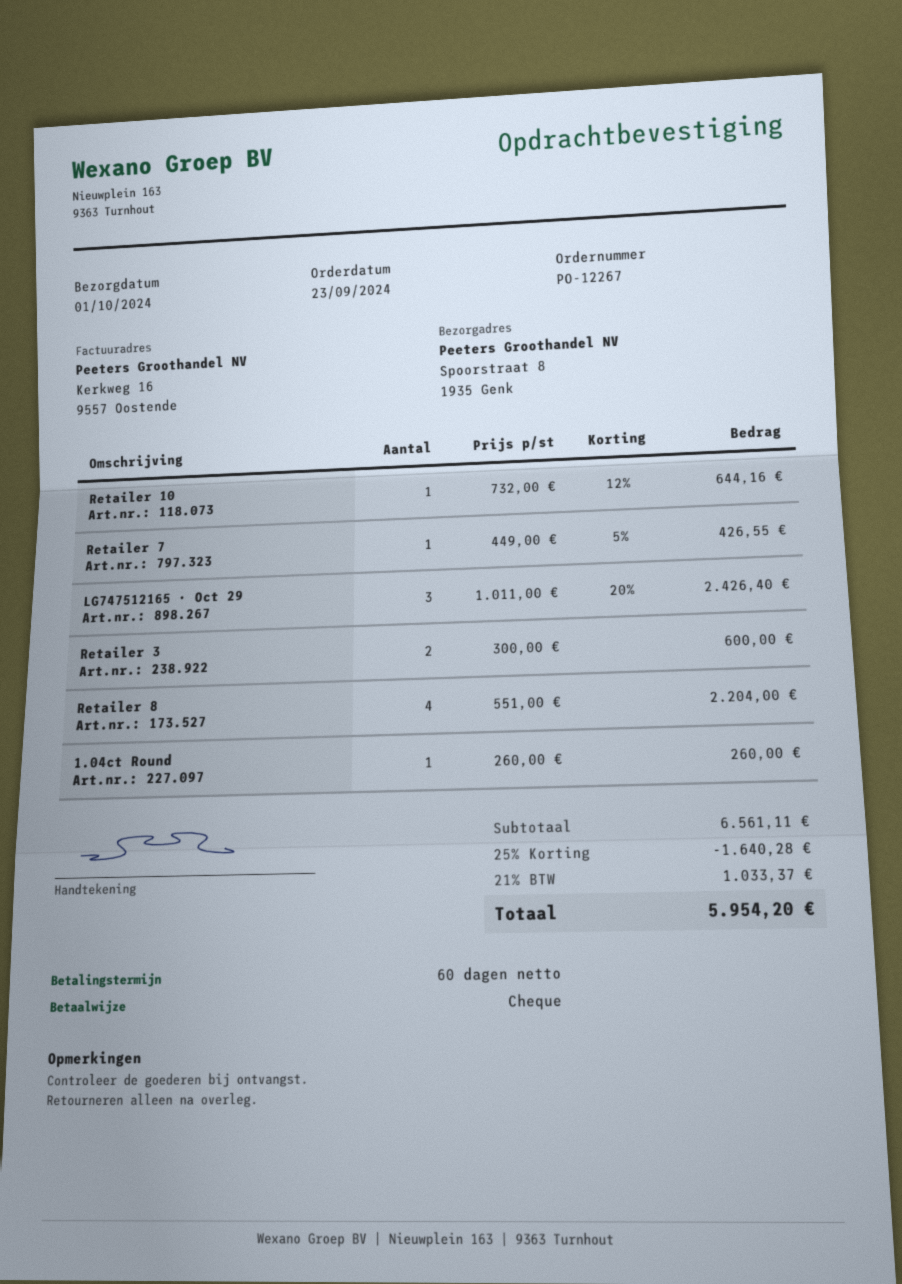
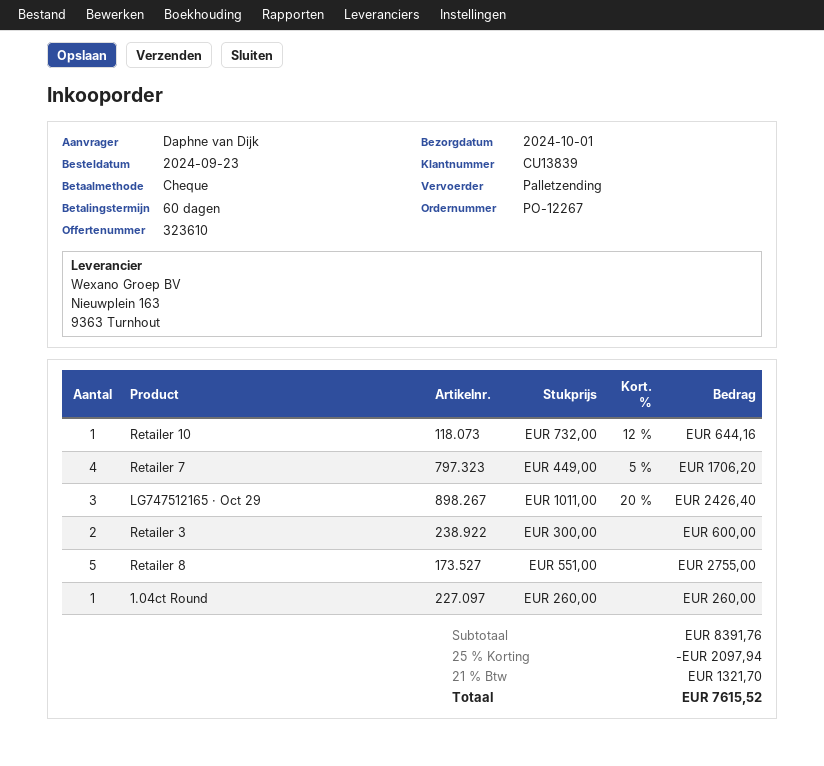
Retailer 7: 1 x 449.00 - 5% = 426.55 -> 4 x 449.00 - 5% = 1706.20
Retailer 8: 4 x 551.00 = 2204.00 -> 5 x 551.00 = 2755.00
subtotal: 6561.11 -> 8391.76
discount: 25% = 1640.28 -> 25% = 2097.94
tax: 21% = 1033.37 -> 21% = 1321.70
total: 5954.20 -> 7615.52

